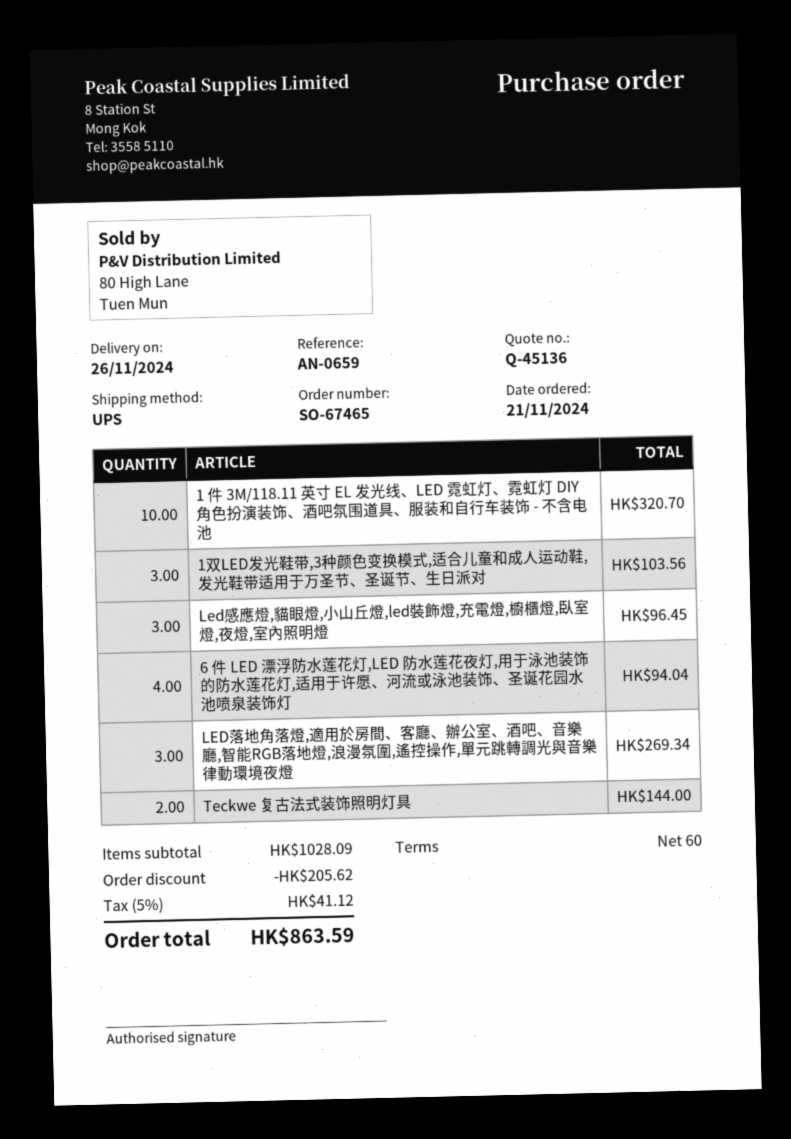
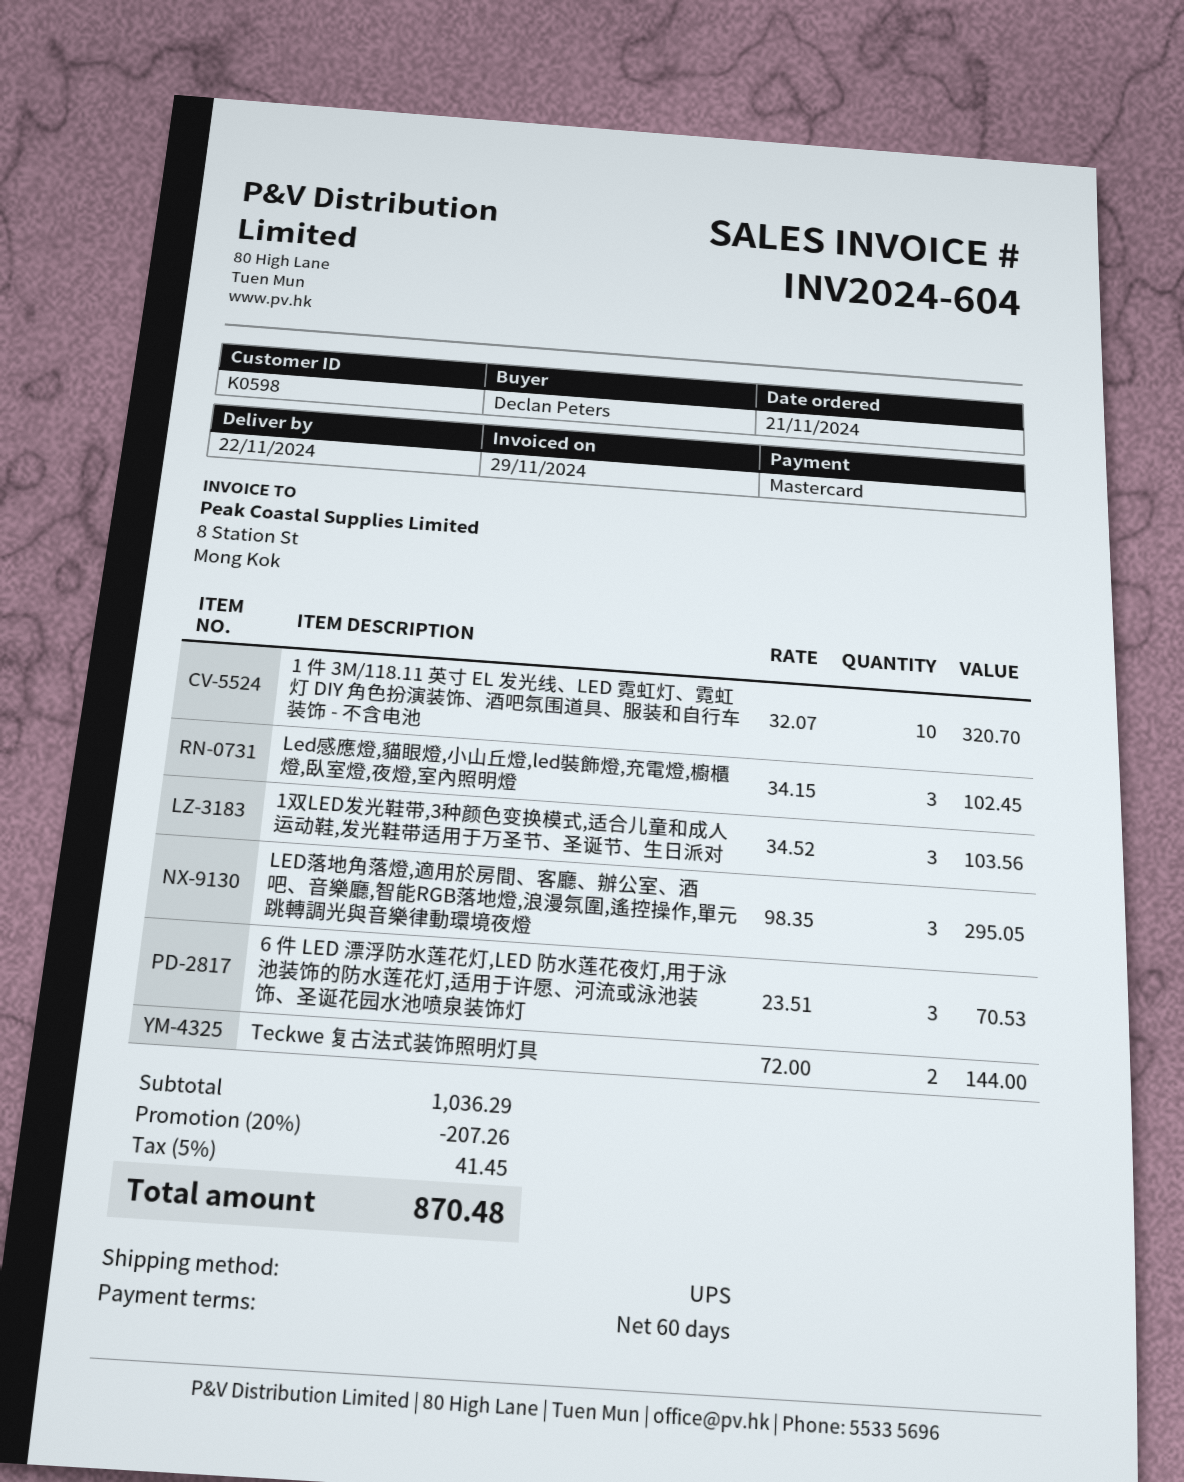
delivery date: 2024-11-26 -> 2024-11-22
Led感應燈,貓眼燈,小山丘燈,led裝飾燈,充電燈,櫥櫃燈,臥室燈,夜燈,室內照明燈: 3 for 96.45 -> 3 for 102.45
6 件 LED 漂浮防水莲花灯,LED 防水莲花夜灯,用于泳池装饰的防水莲花灯,适用于许愿、河流或泳池装饰、圣诞花园水池喷泉装饰灯: 4 for 94.04 -> 3 for 70.53
LED落地角落燈,適用於房間、客廳、辦公室、酒吧、音樂廳,智能RGB落地燈,浪漫氛圍,遙控操作,單元跳轉調光與音樂律動環境夜燈: 3 for 269.34 -> 3 for 295.05
subtotal: 1028.09 -> 1036.29
discount: 205.62 -> 207.26
tax: 5% = 41.12 -> 5% = 41.45
total: 863.59 -> 870.48

